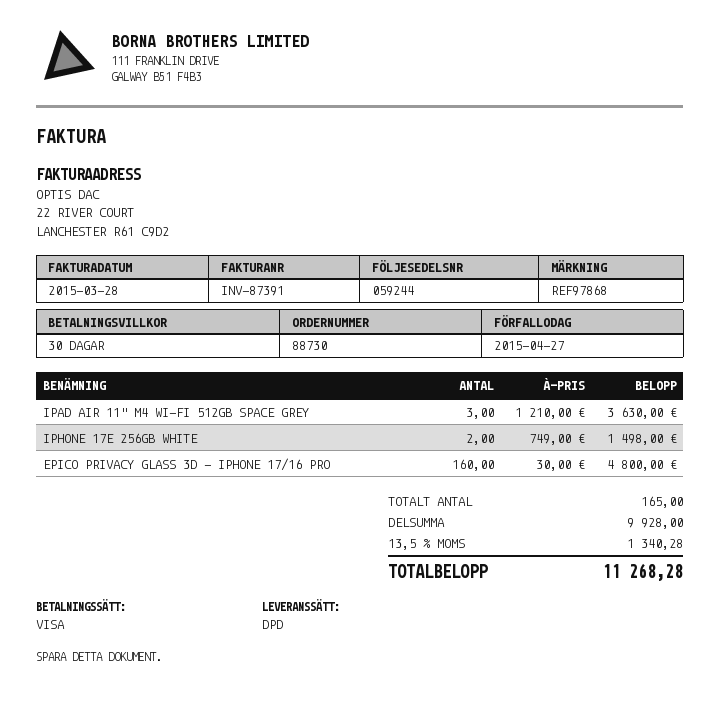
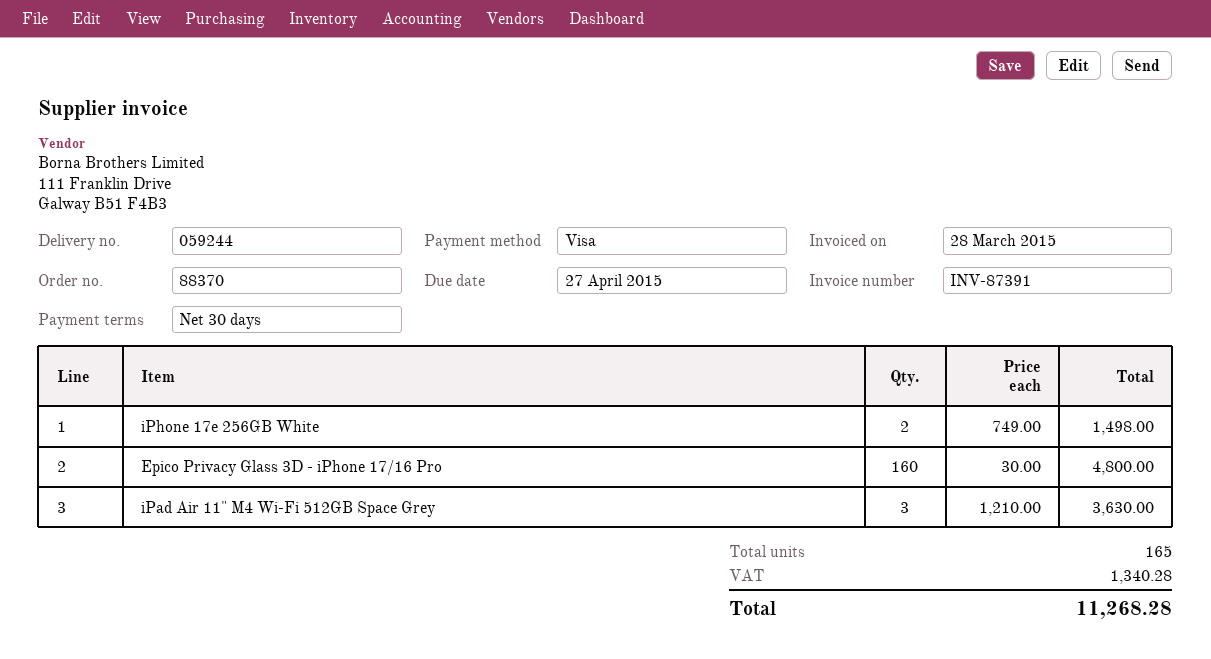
order number: 88730 -> 88370

